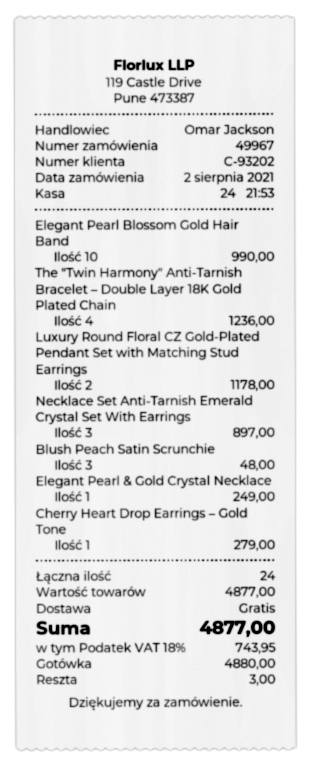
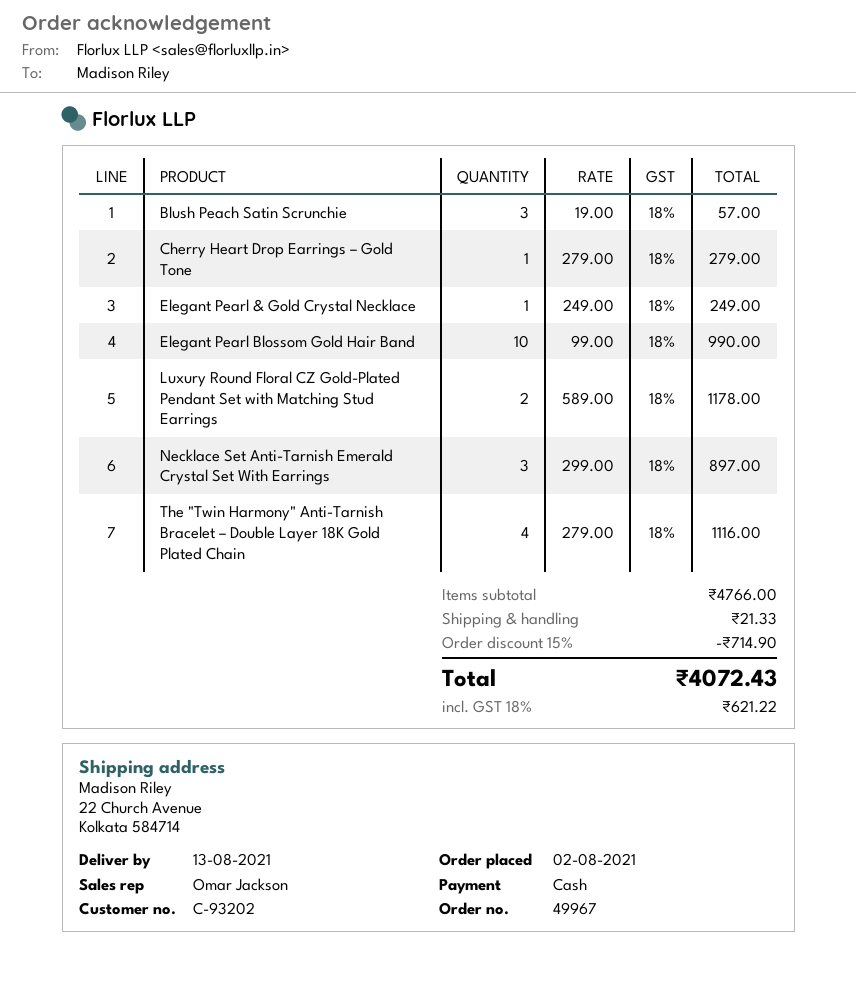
The "Twin Harmony" Anti-Tarnish Bracelet – Double Layer 18K Gold Plated Chain: 4 for 1236.00 -> 4 for 1116.00
Blush Peach Satin Scrunchie: 3 for 48.00 -> 3 for 57.00
subtotal: 4877.00 -> 4766.00
discount: none -> 15% = 714.90
shipping: 0.00 -> 21.33
tax: 18% = 743.95 -> 18% = 621.22
total: 4877.00 -> 4072.43

